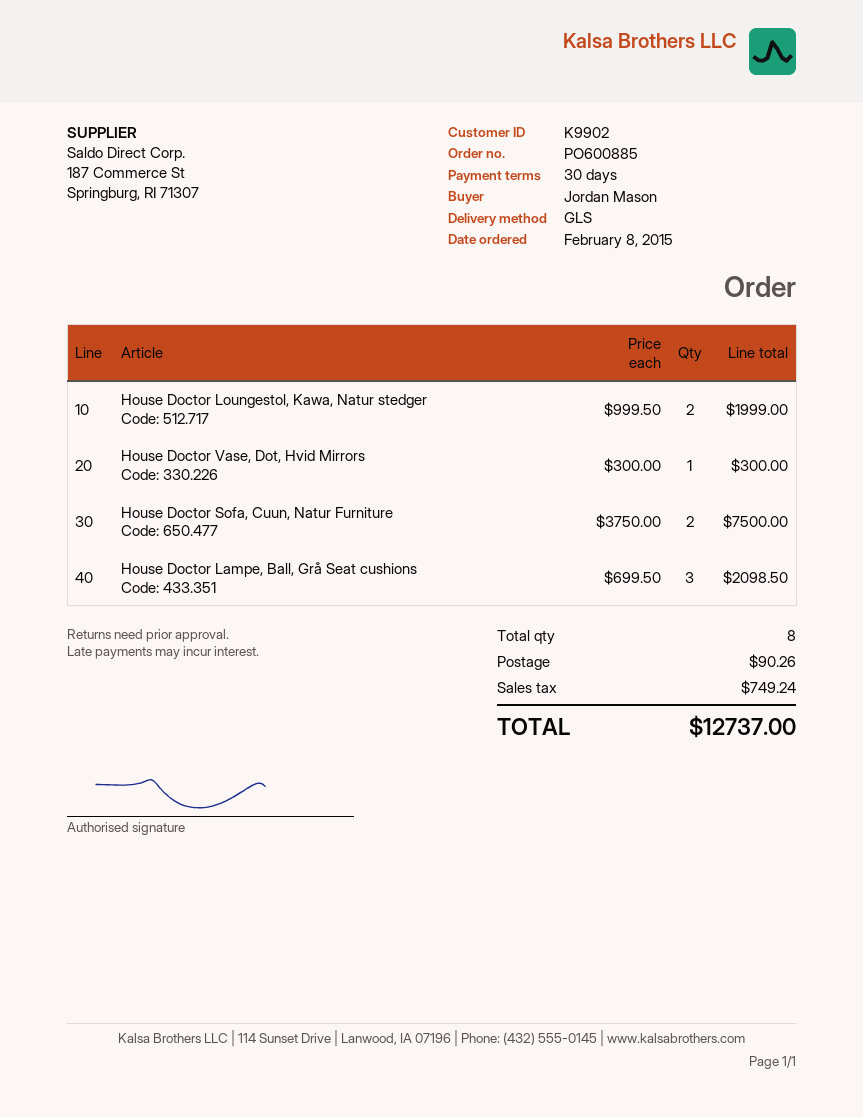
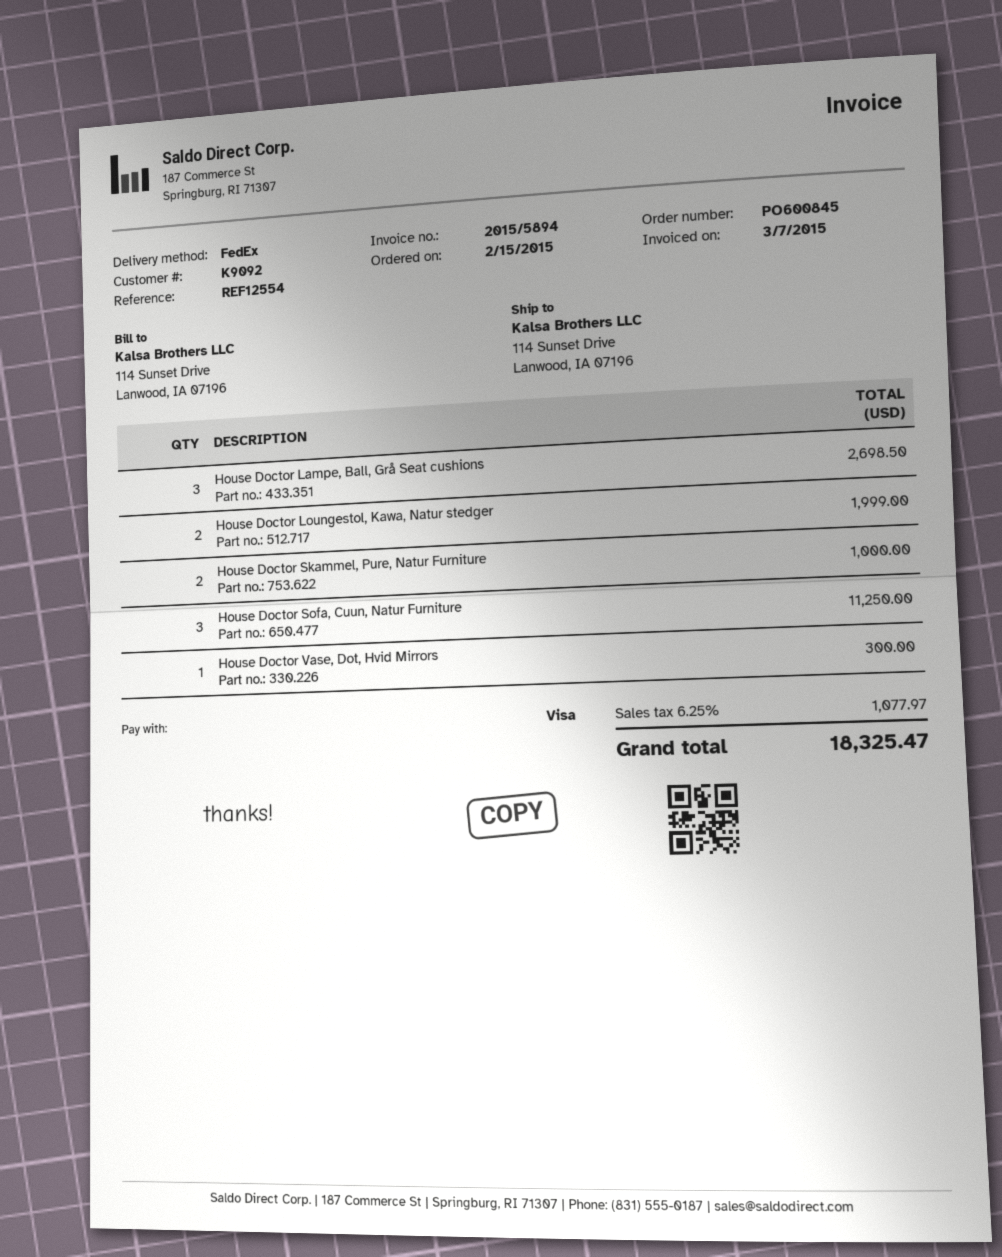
order number: PO600885 -> PO600845
order date: 2015-02-08 -> 2015-02-15
customer number: K9902 -> K9092
shipping method: GLS -> FedEx
House Doctor Sofa, Cuun, Natur Furniture: 2 for 7500.00 -> 3 for 11250.00
House Doctor Lampe, Ball, Grå Seat cushions: 3 for 2098.50 -> 3 for 2698.50
House Doctor Skammel, Pure, Natur Furniture: none -> 2 for 1000.00
shipping: 90.26 -> none
tax: 749.24 -> 1077.97
total: 12737.00 -> 18325.47

